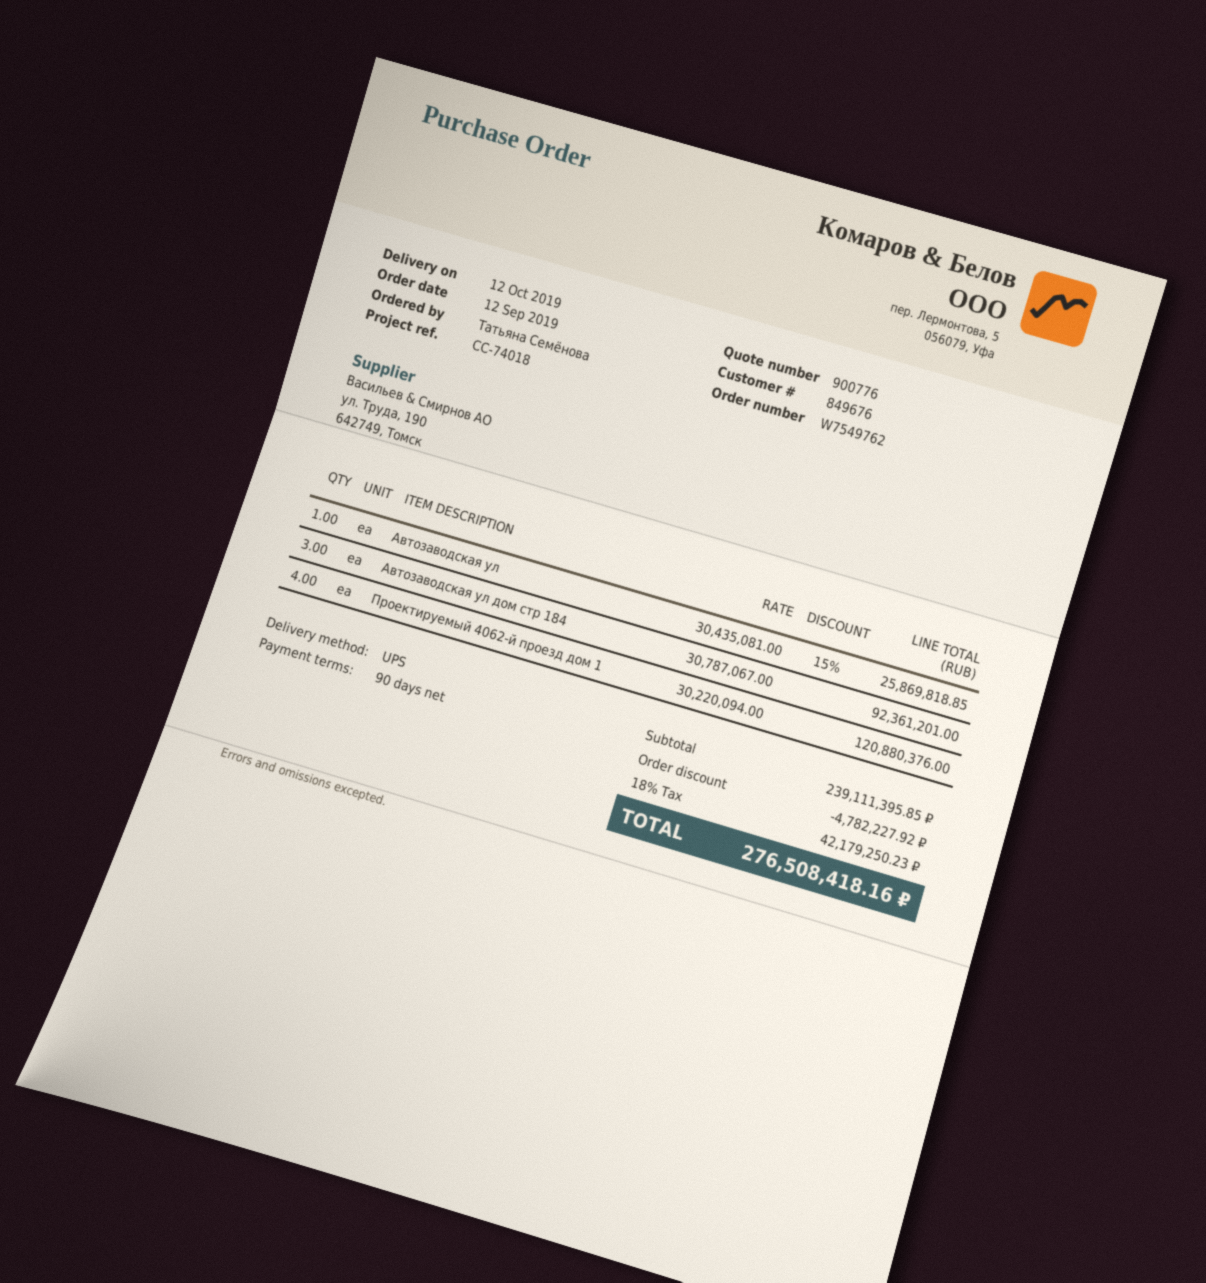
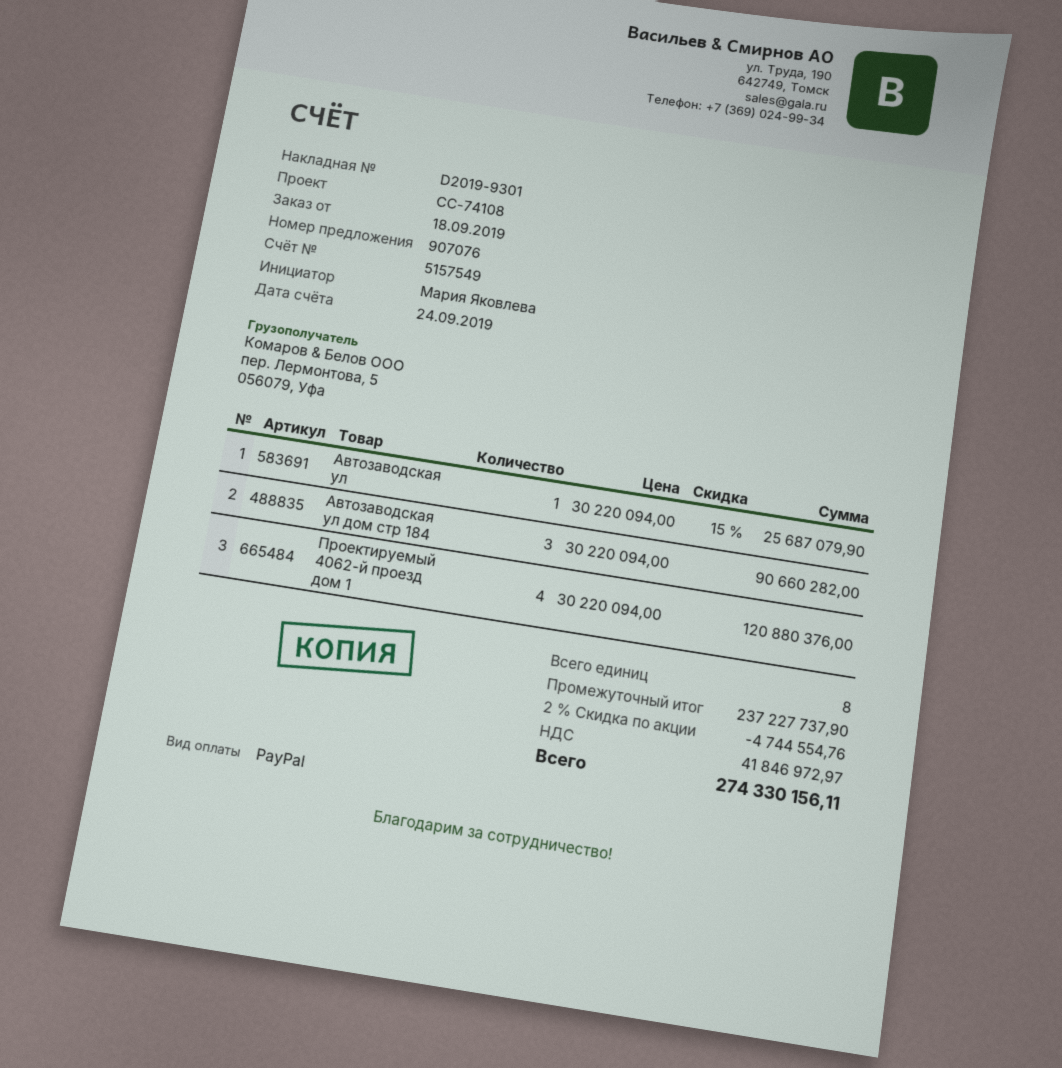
quote number: 900776 -> 907076
order date: 2019-09-12 -> 2019-09-18
reference: CC-74018 -> CC-74108
ordered by: Татьяна Семёнова -> Мария Яковлева
Автозаводская ул: 1 x 30435081.00 - 15% = 25869818.85 -> 1 x 30220094.00 - 15% = 25687079.90
Автозаводская ул дом стр 184: 3 x 30787067.00 = 92361201.00 -> 3 x 30220094.00 = 90660282.00
subtotal: 239111395.85 -> 237227737.90
discount: 4782227.92 -> 4744554.76
tax: 42179250.23 -> 41846972.97
total: 276508418.16 -> 274330156.11

